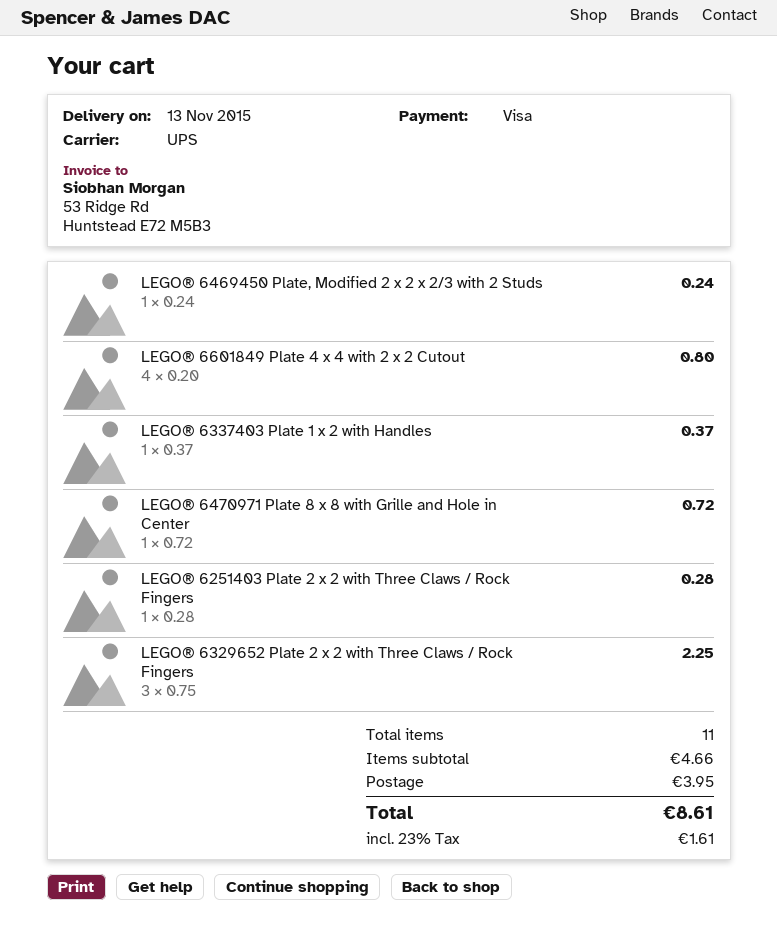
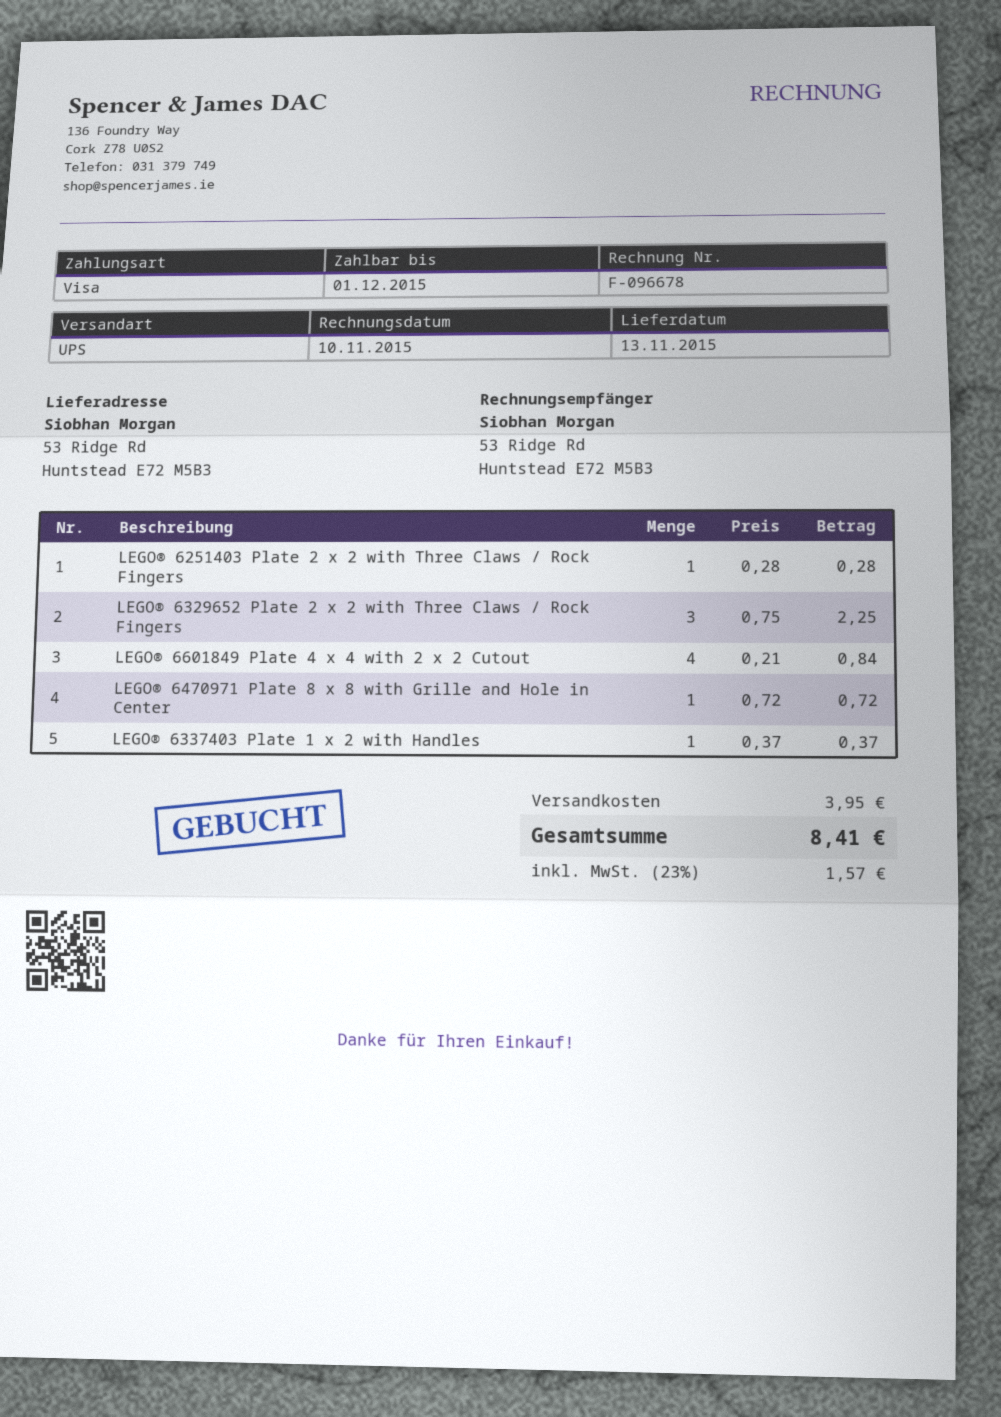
LEGO® 6469450 Plate, Modified 2 x 2 x 2/3 with 2 Studs: 1 x 0.24 = 0.24 -> none
LEGO® 6601849 Plate 4 x 4 with 2 x 2 Cutout: 4 x 0.20 = 0.80 -> 4 x 0.21 = 0.84
tax: 23% = 1.61 -> 23% = 1.57
total: 8.61 -> 8.41

